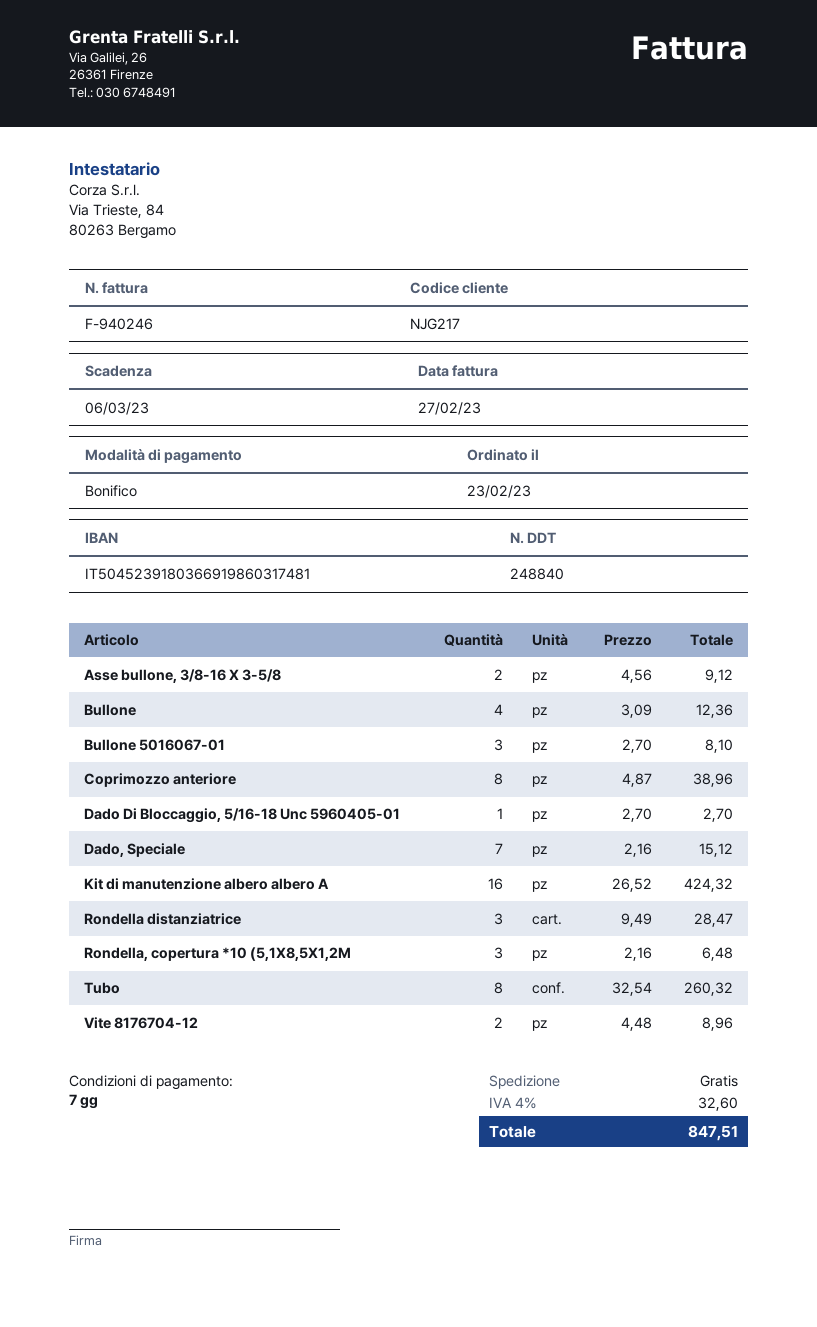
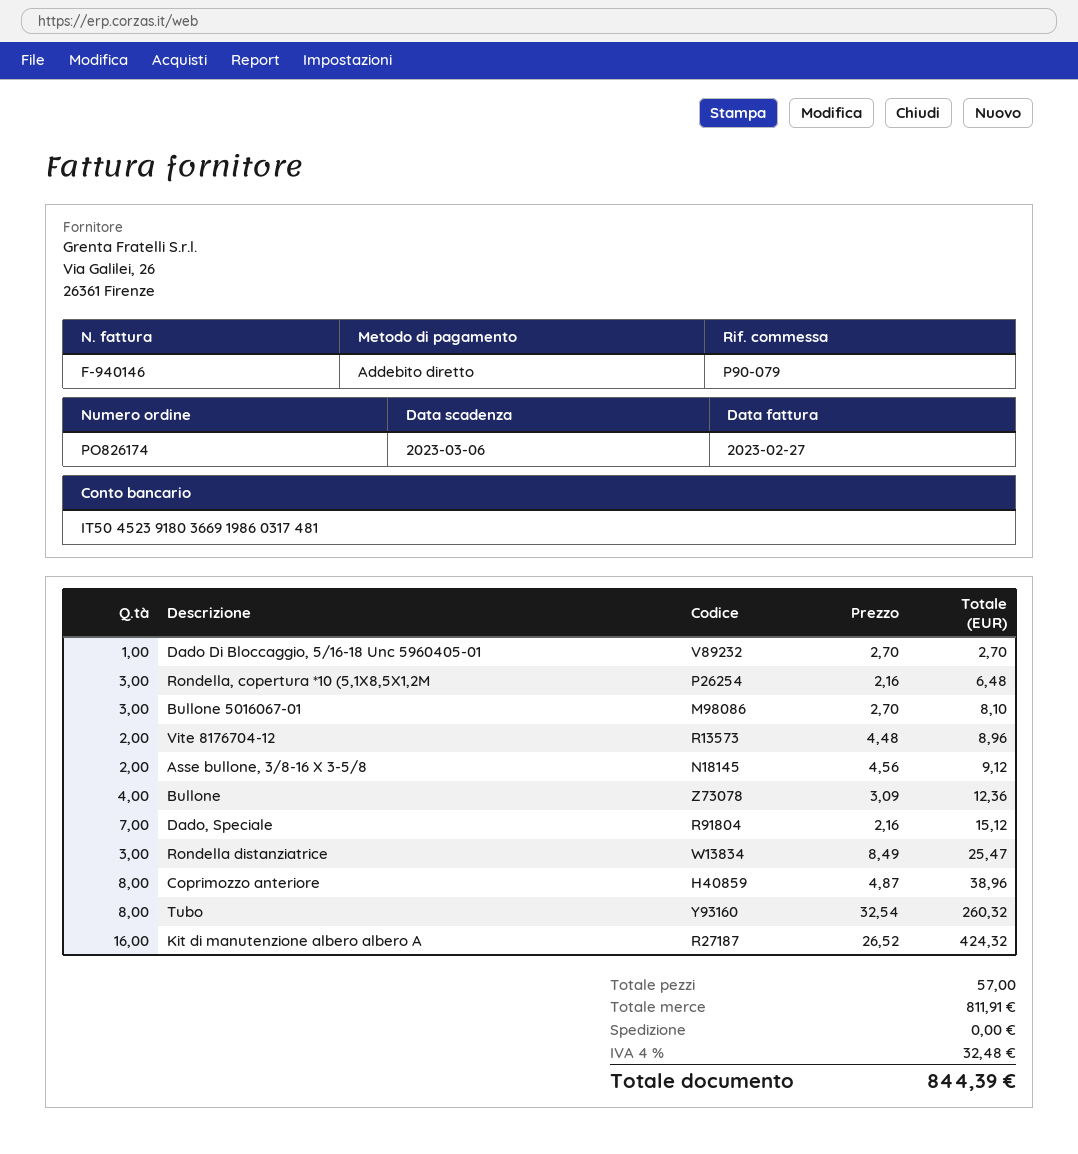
invoice number: F-940246 -> F-940146
payment method: bank transfer -> direct debit
Rondella distanziatrice: 3 x 9.49 = 28.47 -> 3 x 8.49 = 25.47
tax: 4% = 32.60 -> 4% = 32.48
total: 847.51 -> 844.39

